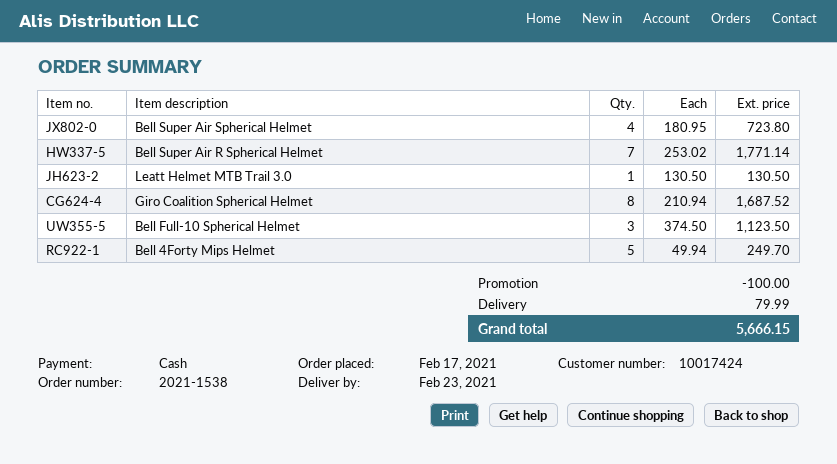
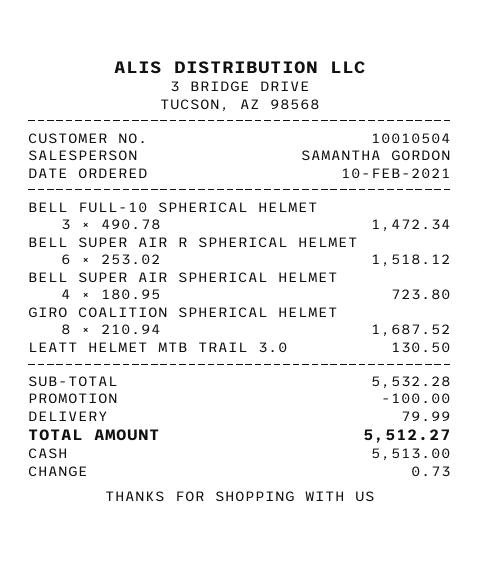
order date: 2021-02-17 -> 2021-02-10
customer number: 10017424 -> 10010504
Bell Super Air R Spherical Helmet: 7 x 253.02 = 1771.14 -> 6 x 253.02 = 1518.12
Bell Full-10 Spherical Helmet: 3 x 374.50 = 1123.50 -> 3 x 490.78 = 1472.34
Bell 4Forty Mips Helmet: 5 x 49.94 = 249.70 -> none
total: 5666.15 -> 5512.27

